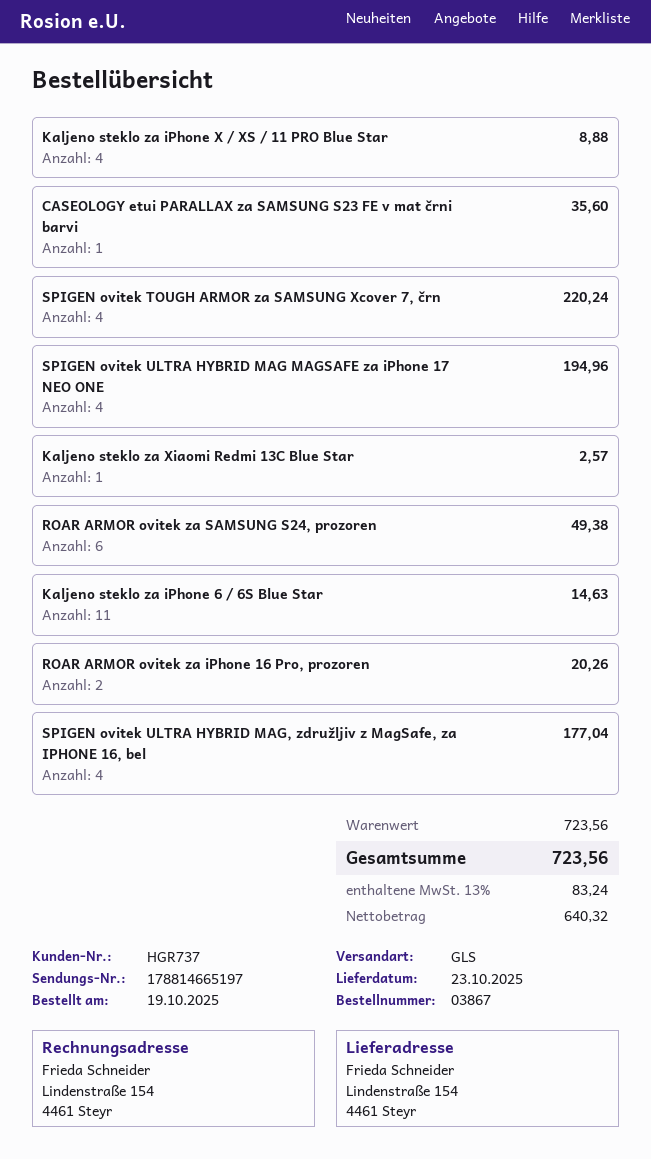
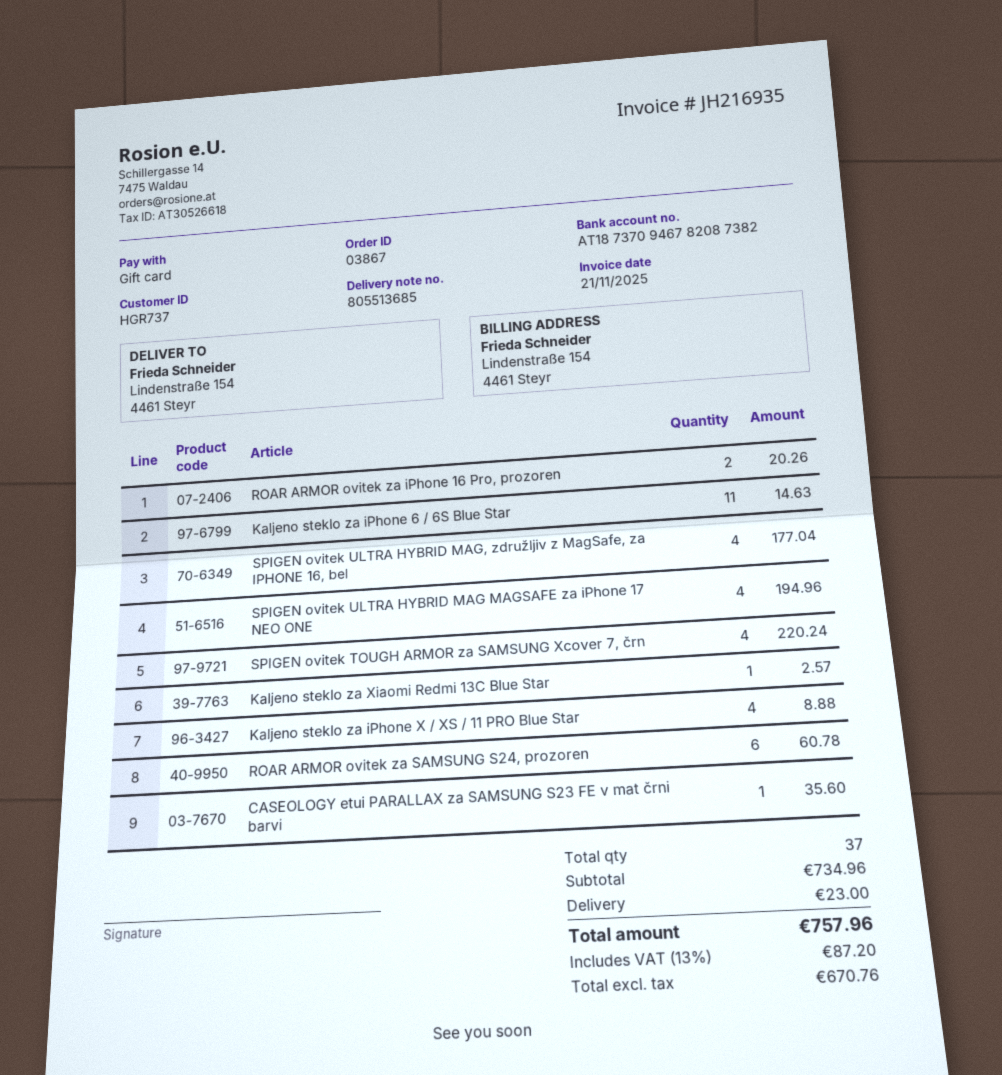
ROAR ARMOR ovitek za SAMSUNG S24, prozoren: 6 for 49.38 -> 6 for 60.78
subtotal: 723.56 -> 734.96
shipping: none -> 23.00
net: 640.32 -> 670.76
tax: 13% = 83.24 -> 13% = 87.20
total: 723.56 -> 757.96

